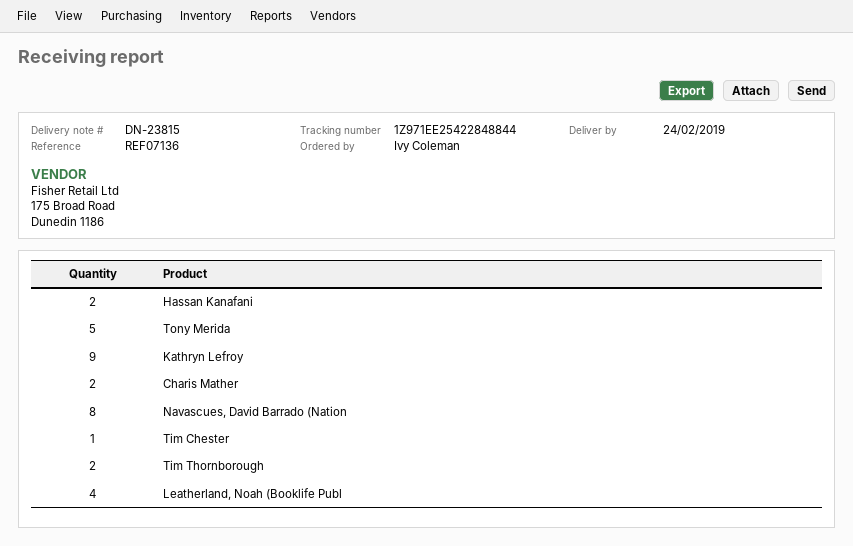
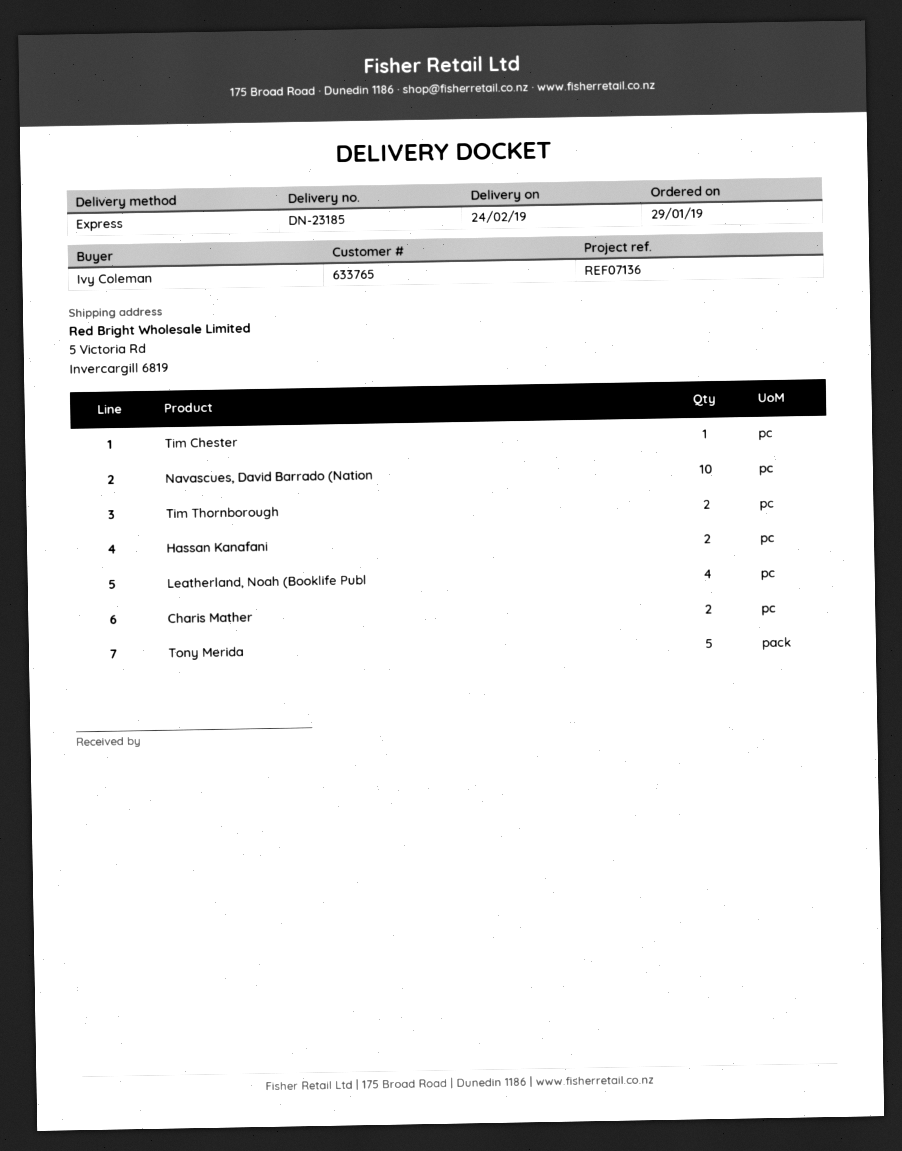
delivery note number: DN-23815 -> DN-23185
Kathryn Lefroy: 9 -> none
Navascues, David Barrado (Nation: 8 -> 10

